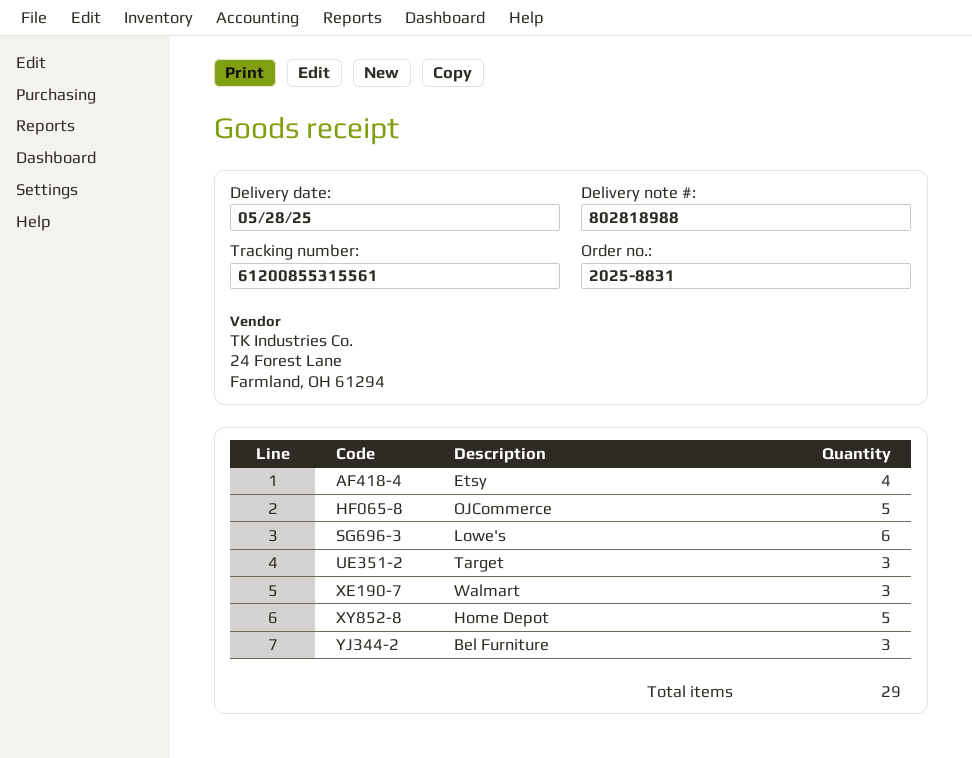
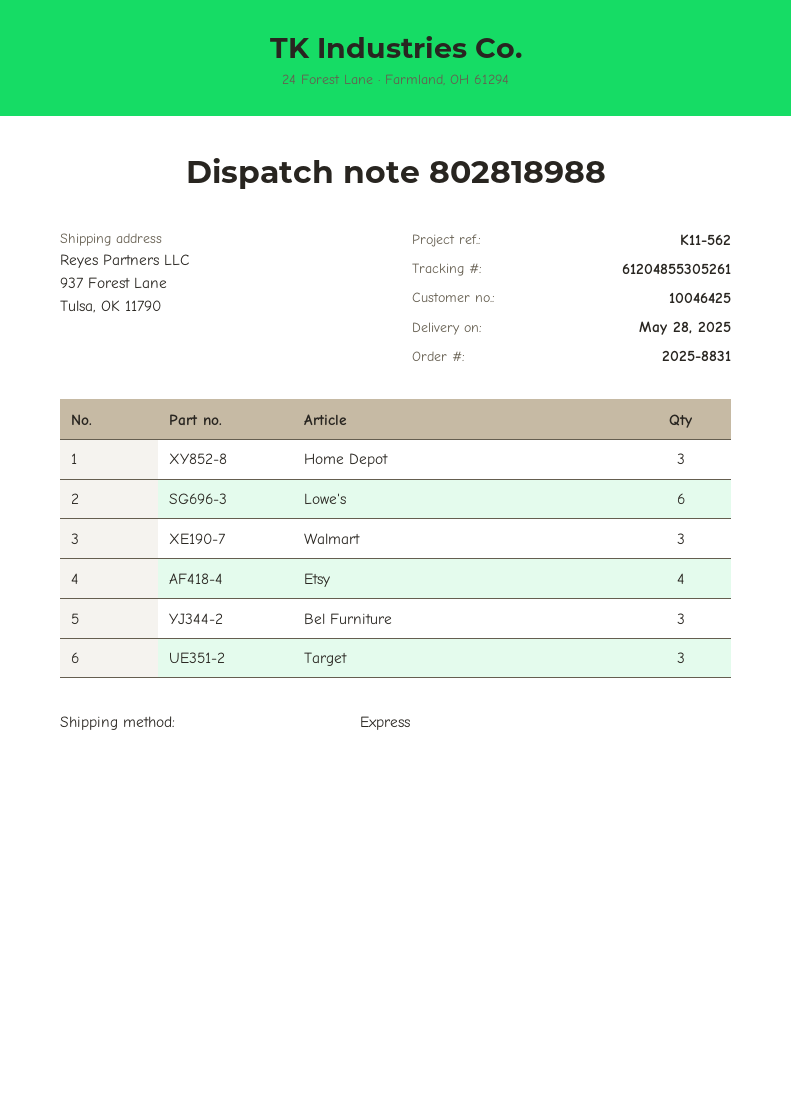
tracking number: 61200855315561 -> 61204855305261
OJCommerce: 5 -> none
Home Depot: 5 -> 3

